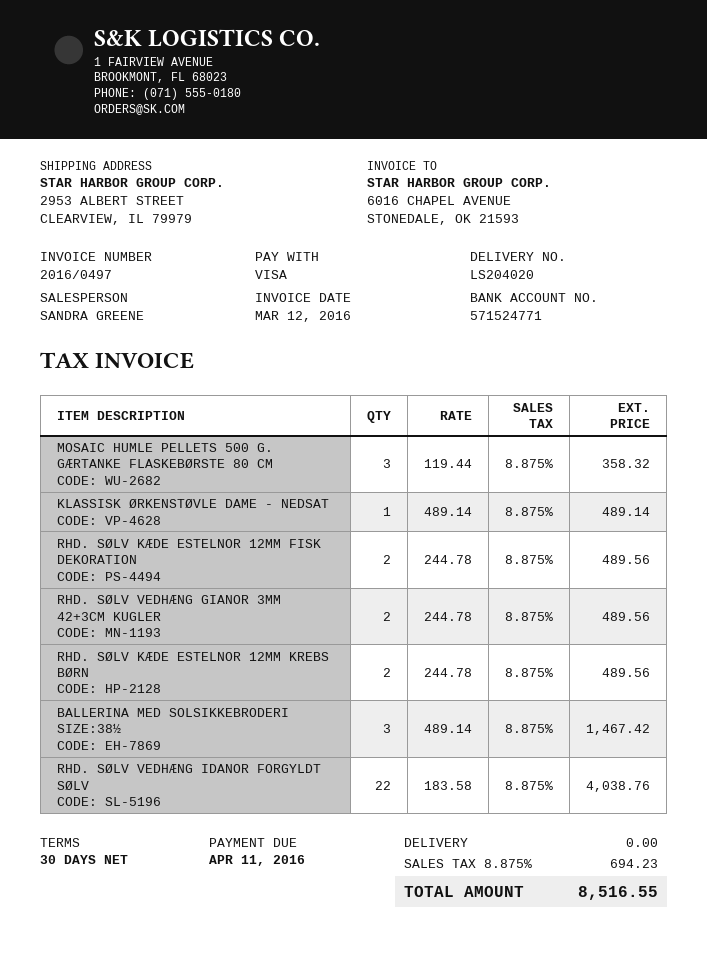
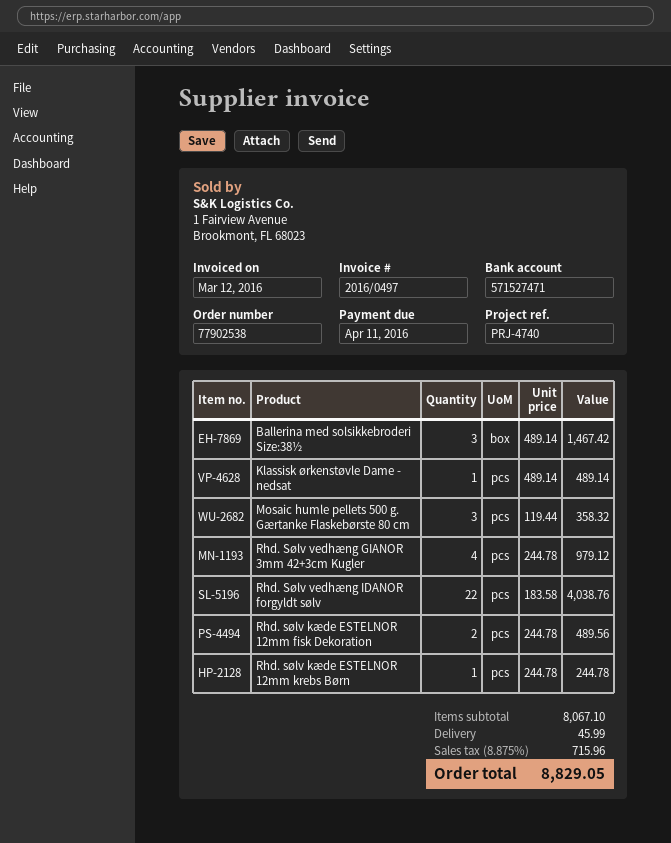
bank account: 571524771 -> 571527471
RHD. SØLV VEDHÆNG GIANOR 3MM 42+3CM KUGLER: 2 x 244.78 = 489.56 -> 4 x 244.78 = 979.12
RHD. SØLV KÆDE ESTELNOR 12MM KREBS BØRN: 2 x 244.78 = 489.56 -> 1 x 244.78 = 244.78
shipping: 0.00 -> 45.99
tax: 8.875% = 694.23 -> 8.875% = 715.96
total: 8516.55 -> 8829.05

